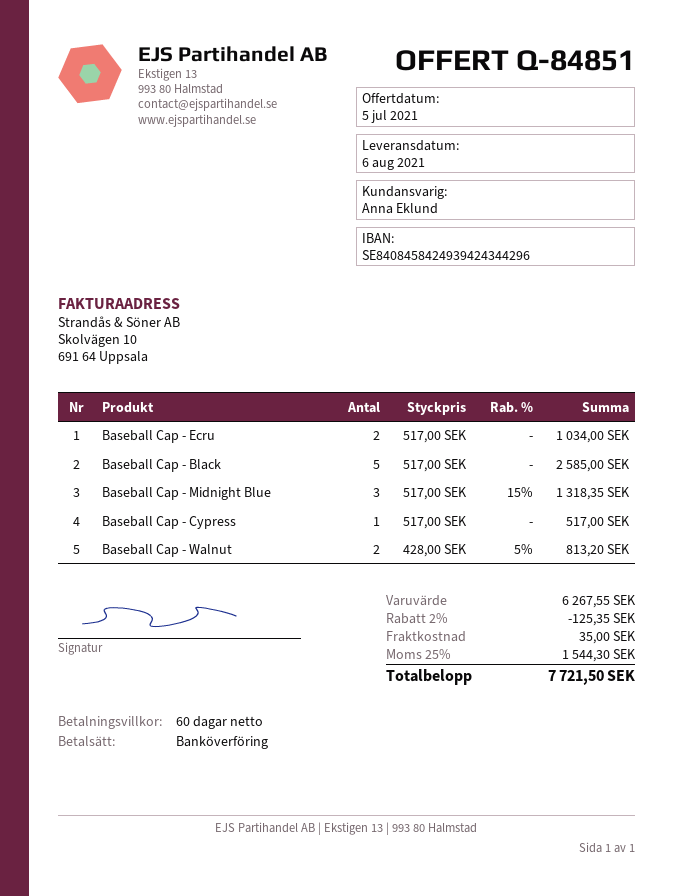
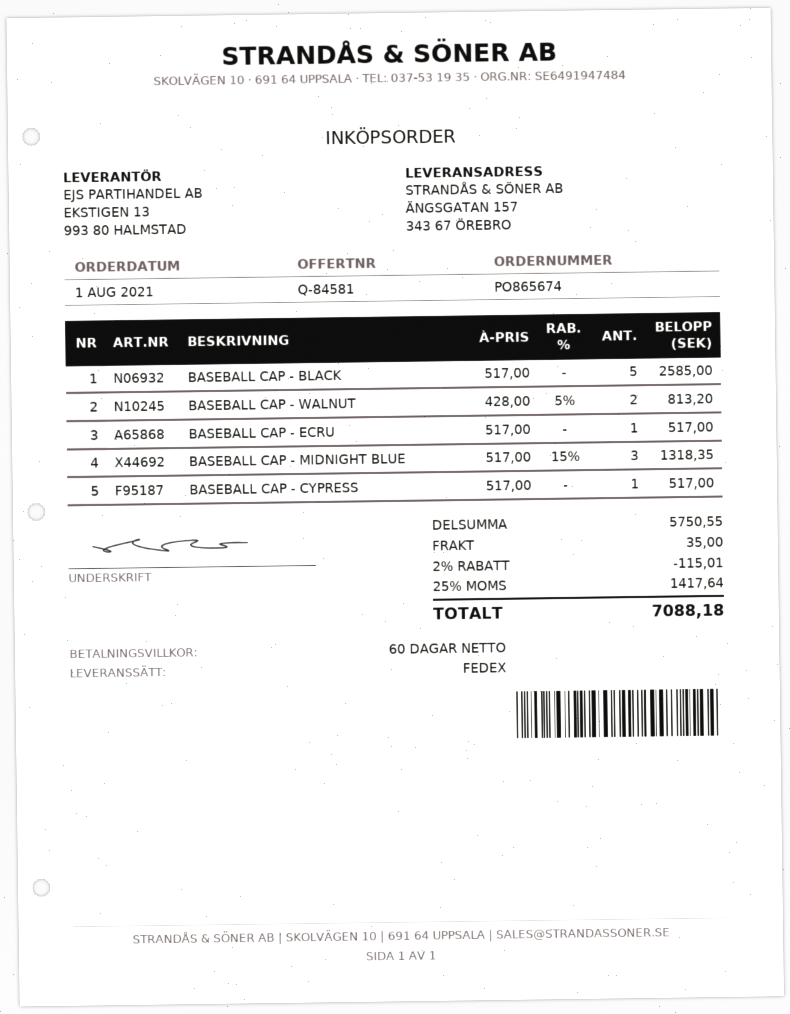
quote number: Q-84851 -> Q-84581
Baseball Cap - Ecru: 2 x 517.00 = 1034.00 -> 1 x 517.00 = 517.00
subtotal: 6267.55 -> 5750.55
discount: 2% = 125.35 -> 2% = 115.01
tax: 25% = 1544.30 -> 25% = 1417.64
total: 7721.50 -> 7088.18

